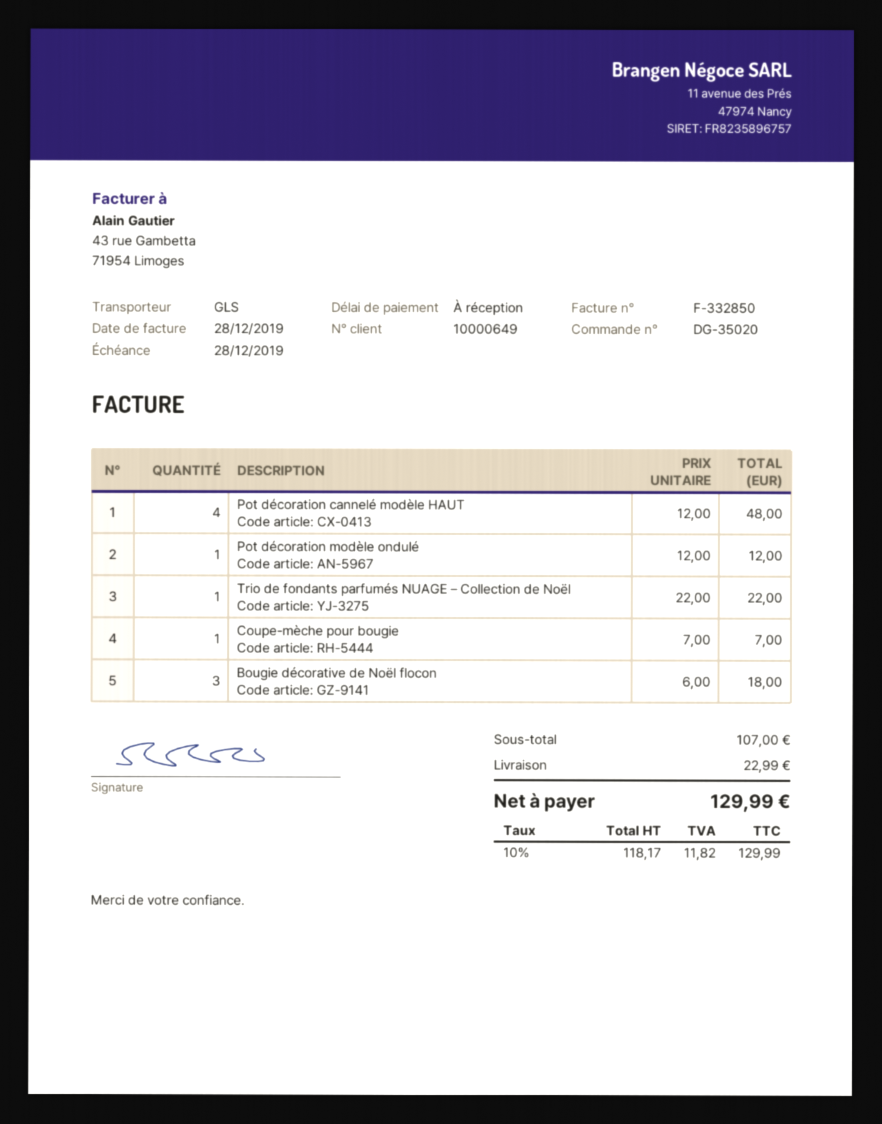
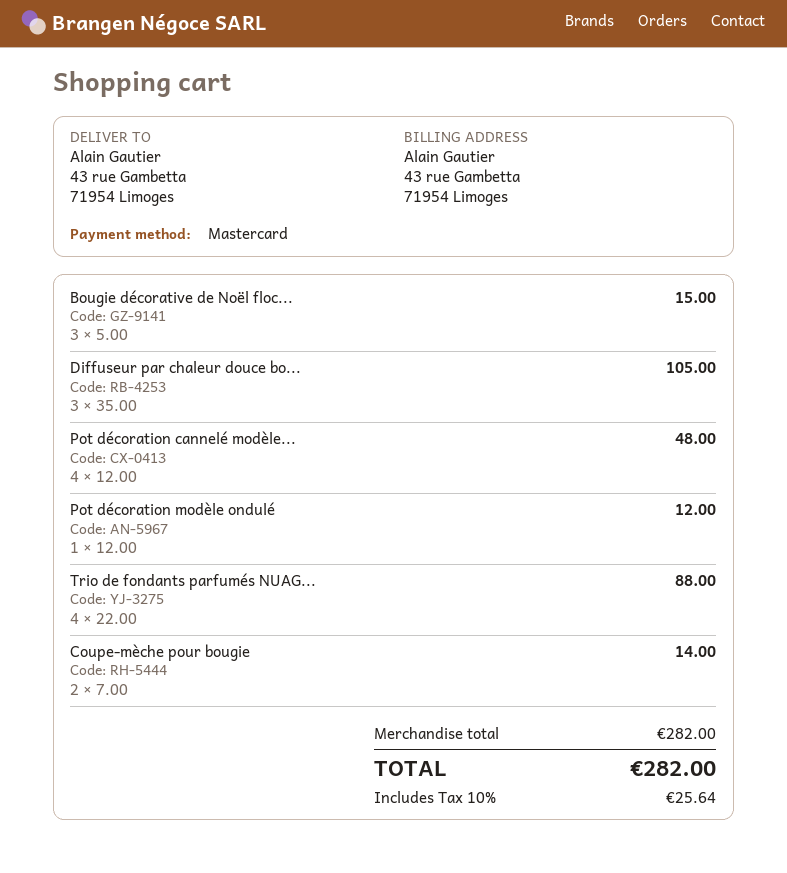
Trio de fondants parfumés NUAGE – Collection de Noël: 1 x 22.00 = 22.00 -> 4 x 22.00 = 88.00
Coupe-mèche pour bougie: 1 x 7.00 = 7.00 -> 2 x 7.00 = 14.00
Bougie décorative de Noël flocon: 3 x 6.00 = 18.00 -> 3 x 5.00 = 15.00
Diffuseur par chaleur douce bo...: none -> 3 x 35.00 = 105.00
subtotal: 107.00 -> 282.00
shipping: 22.99 -> none
tax: 10% = 11.82 -> 10% = 25.64
total: 129.99 -> 282.00

